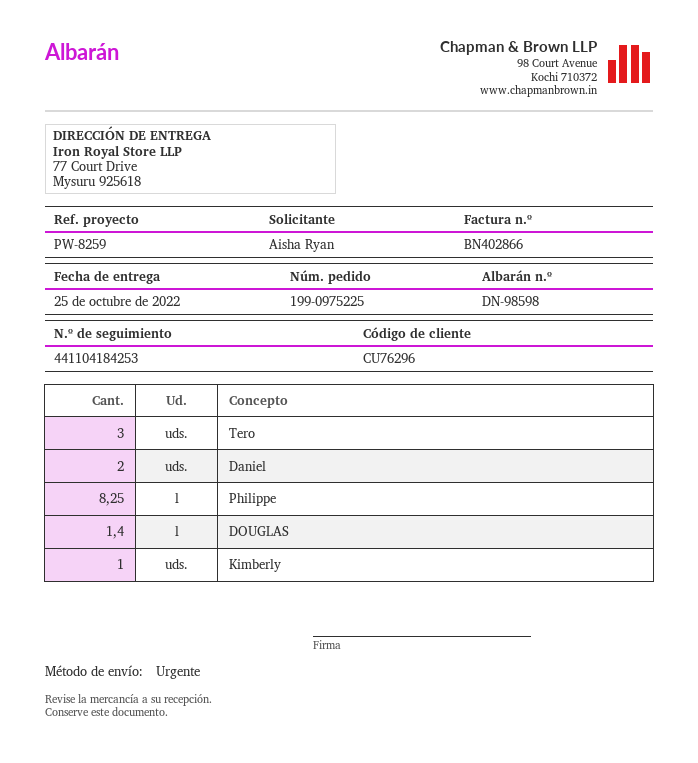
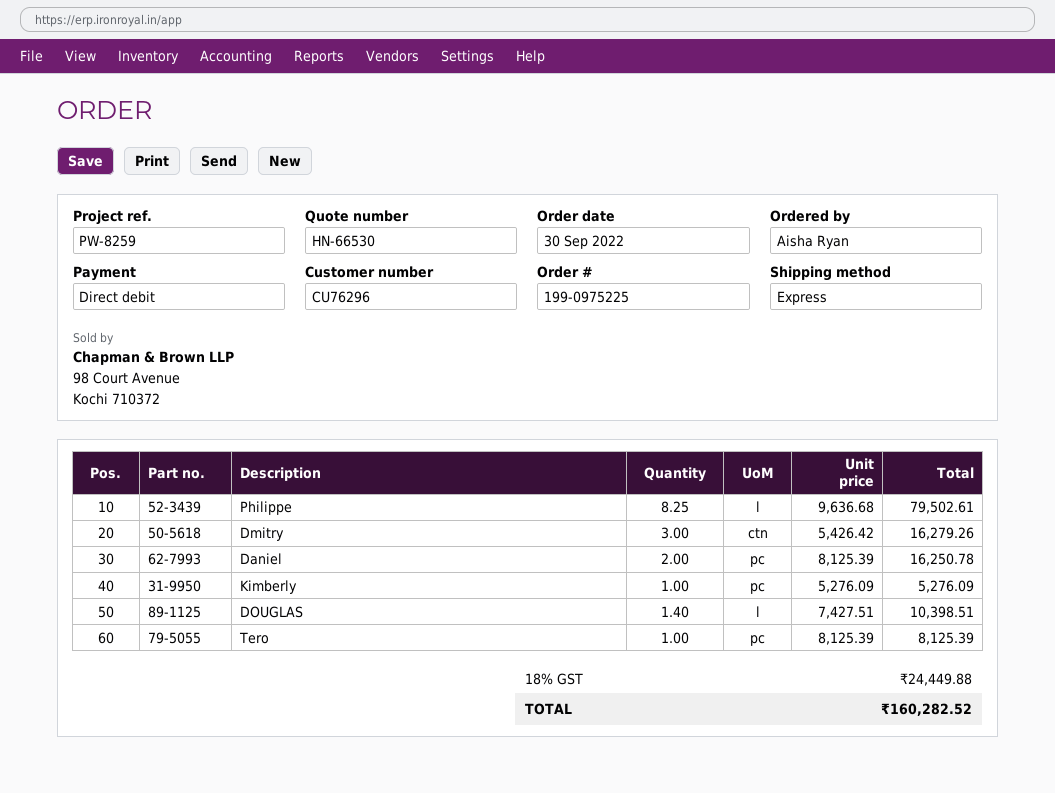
Tero: 3 -> 1
Dmitry: none -> 3

